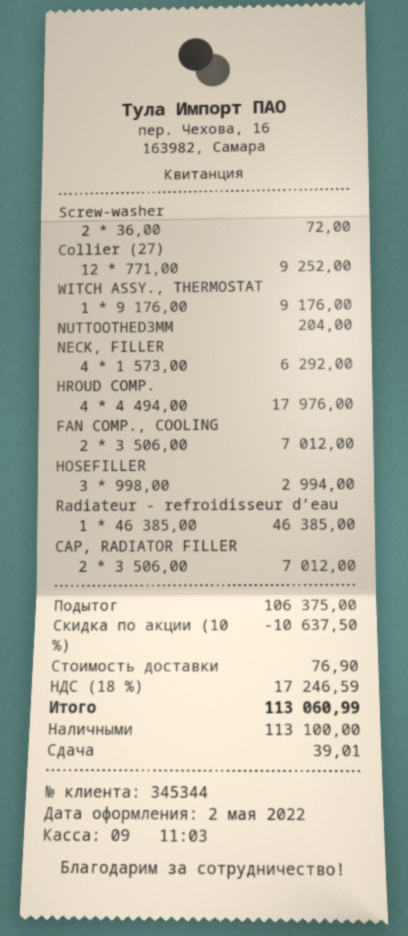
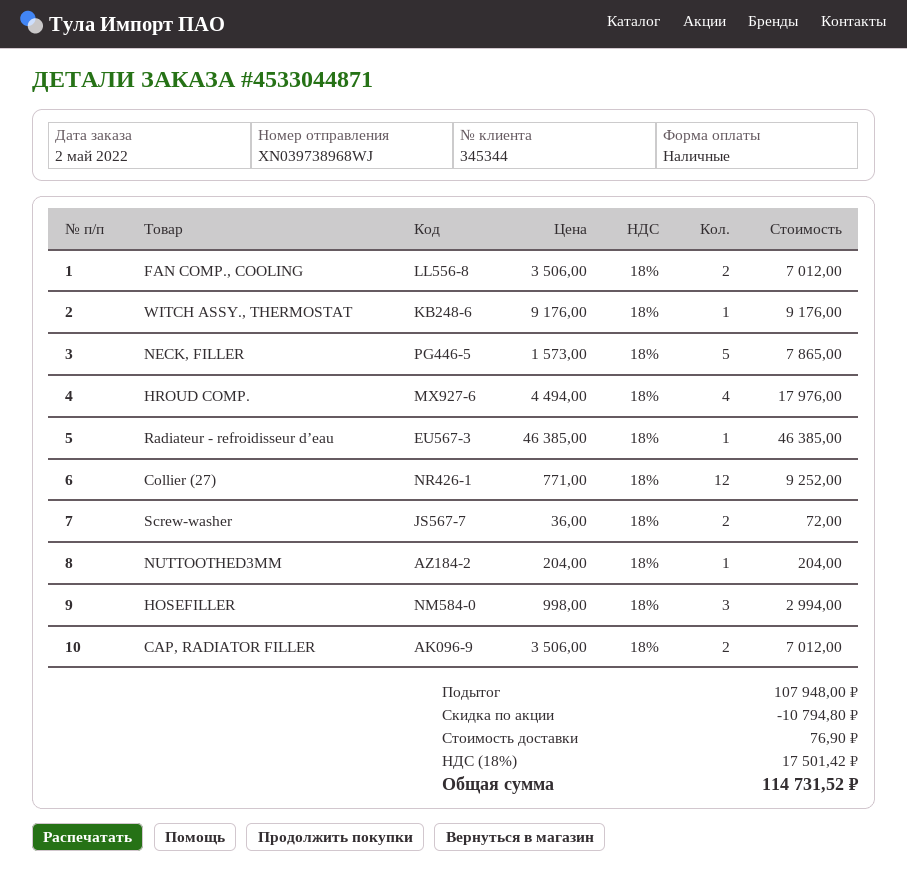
NECK, FILLER: 4 x 1573.00 = 6292.00 -> 5 x 1573.00 = 7865.00
subtotal: 106375.00 -> 107948.00
discount: 10637.50 -> 10794.80
tax: 18% = 17246.59 -> 18% = 17501.42
total: 113060.99 -> 114731.52

